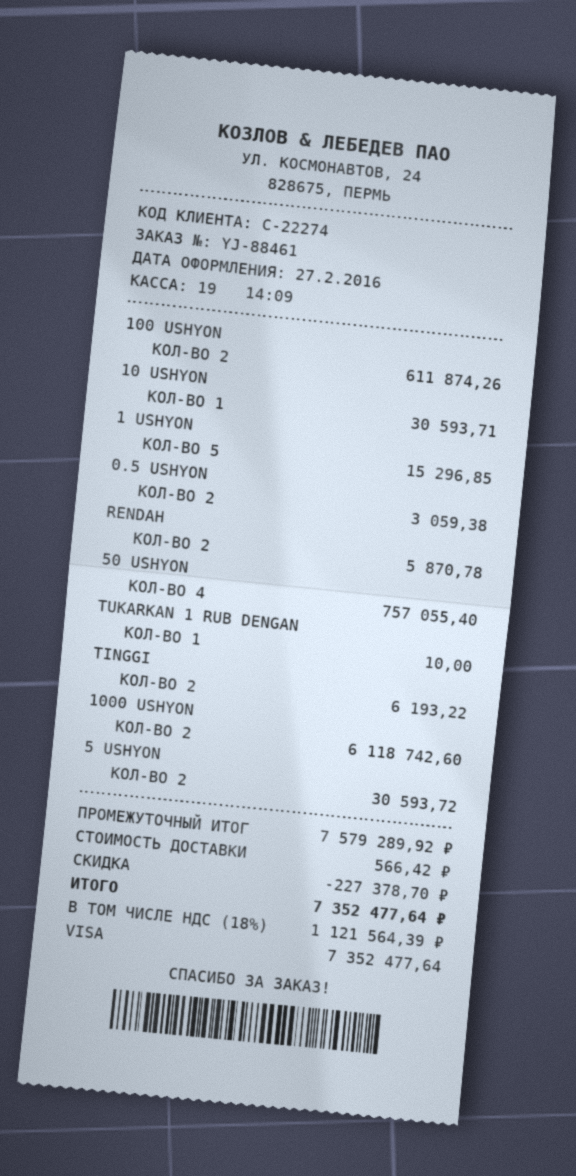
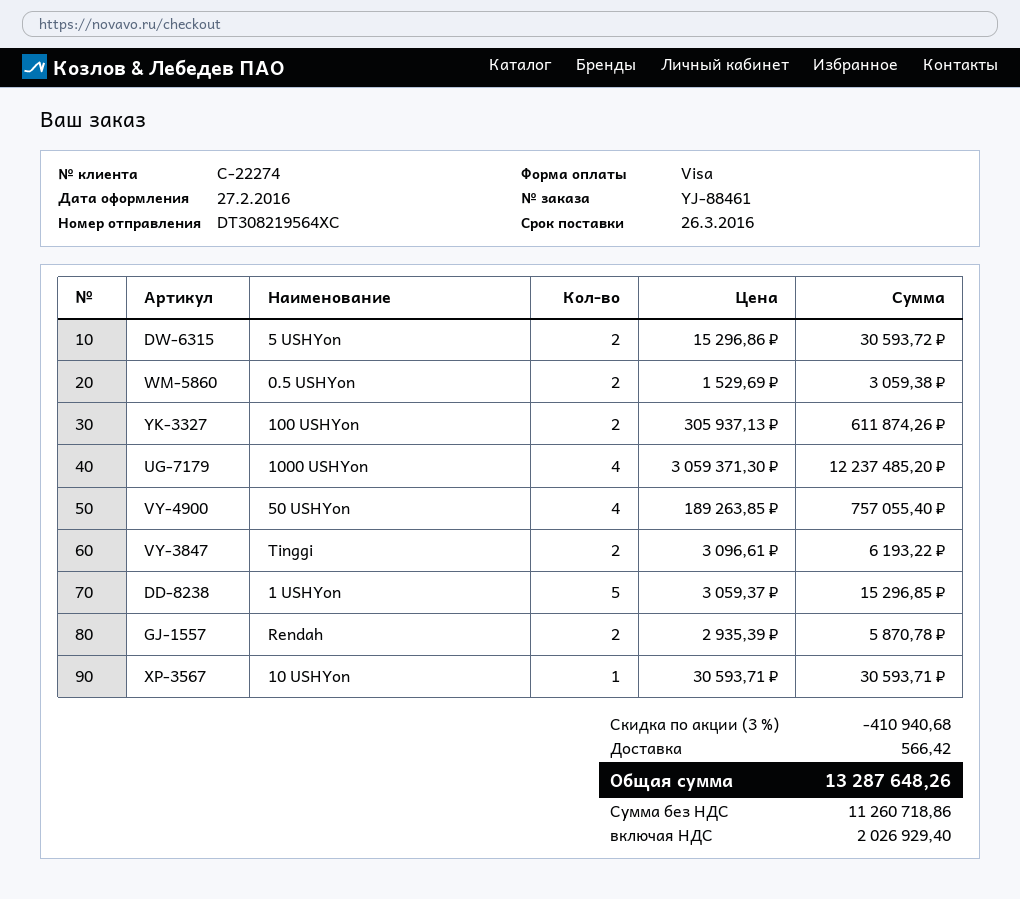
TUKARKAN 1 RUB DENGAN: 1 for 10.00 -> none
1000 USHYON: 2 for 6118742.60 -> 4 for 12237485.20
discount: 227378.70 -> 410940.68
tax: 1121564.39 -> 2026929.40
total: 7352477.64 -> 13287648.26

